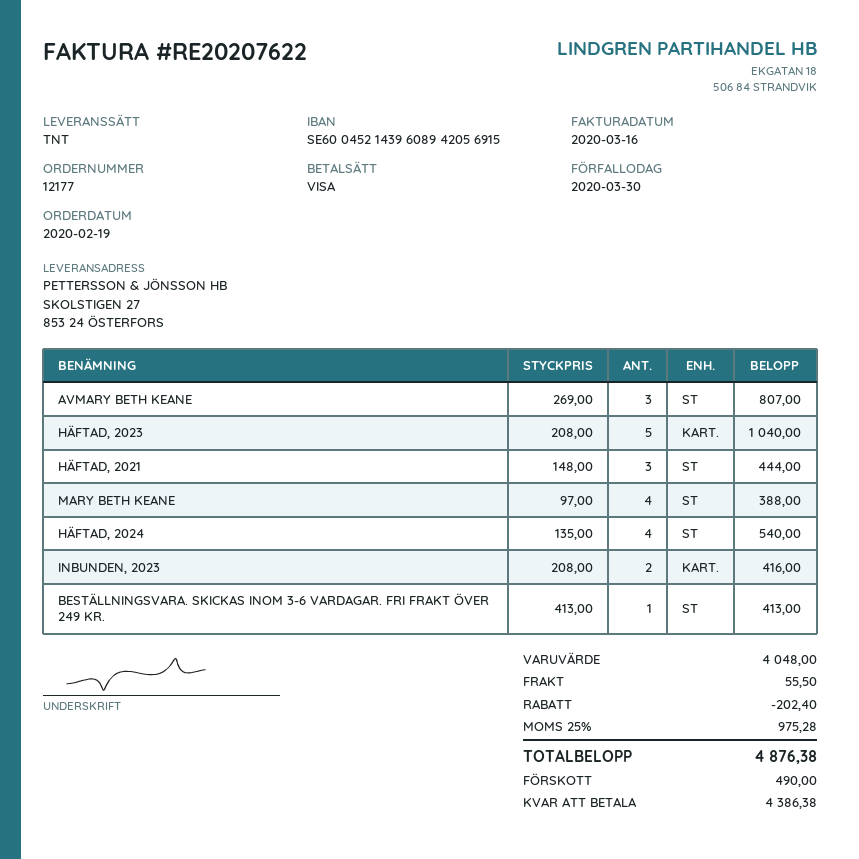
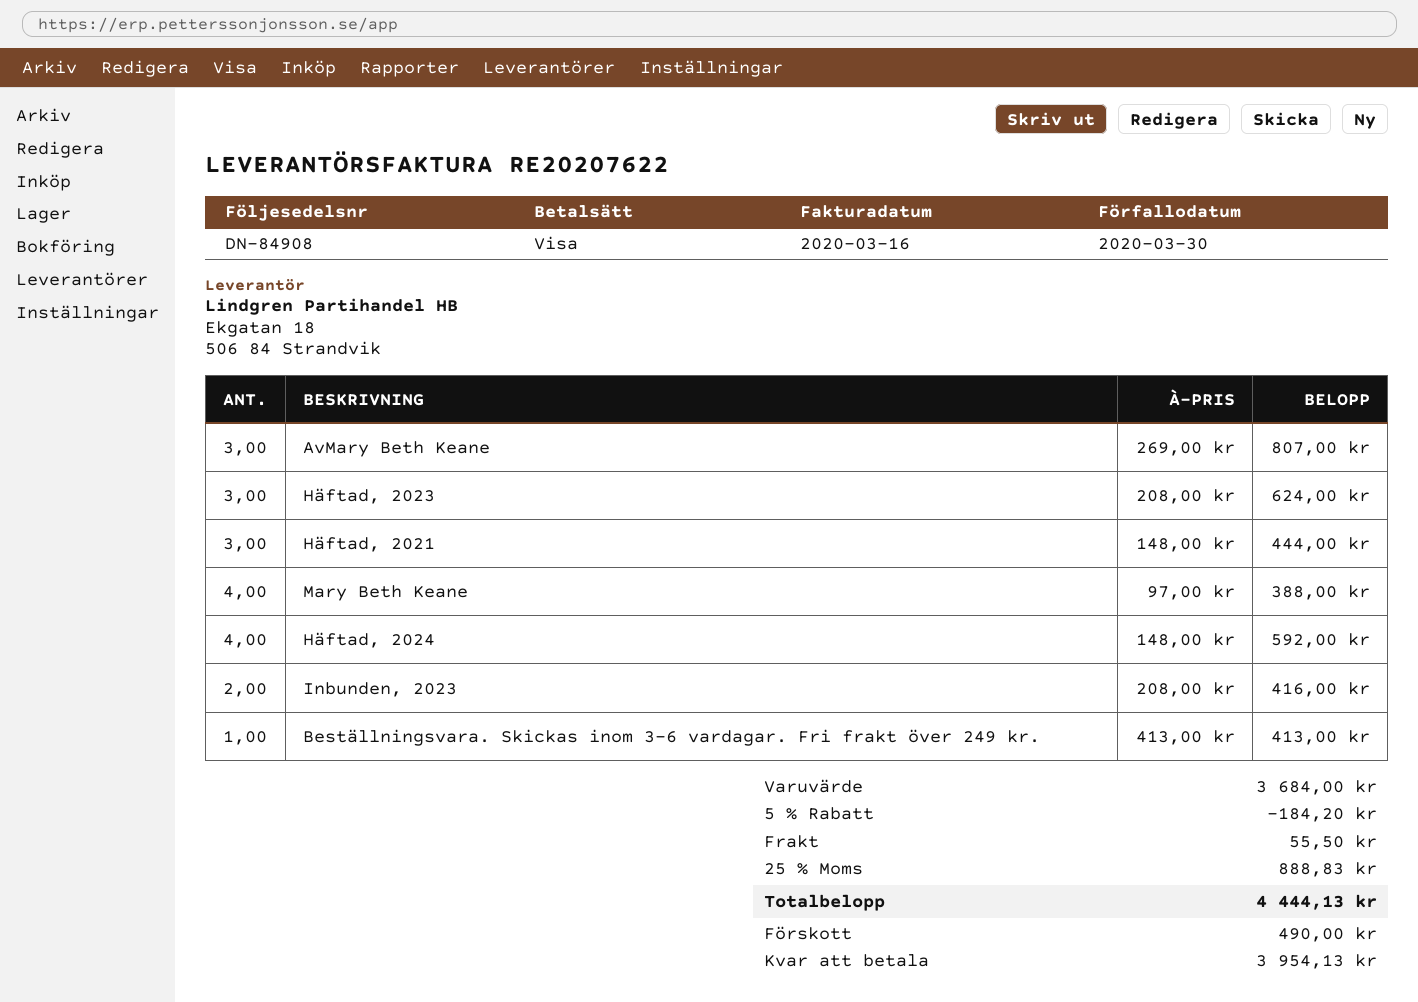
HÄFTAD, 2023: 5 x 208.00 = 1040.00 -> 3 x 208.00 = 624.00
HÄFTAD, 2024: 4 x 135.00 = 540.00 -> 4 x 148.00 = 592.00
subtotal: 4048.00 -> 3684.00
discount: 202.40 -> 184.20
tax: 25% = 975.28 -> 25% = 888.83
total: 4876.38 -> 4444.13
balance: 4386.38 -> 3954.13

